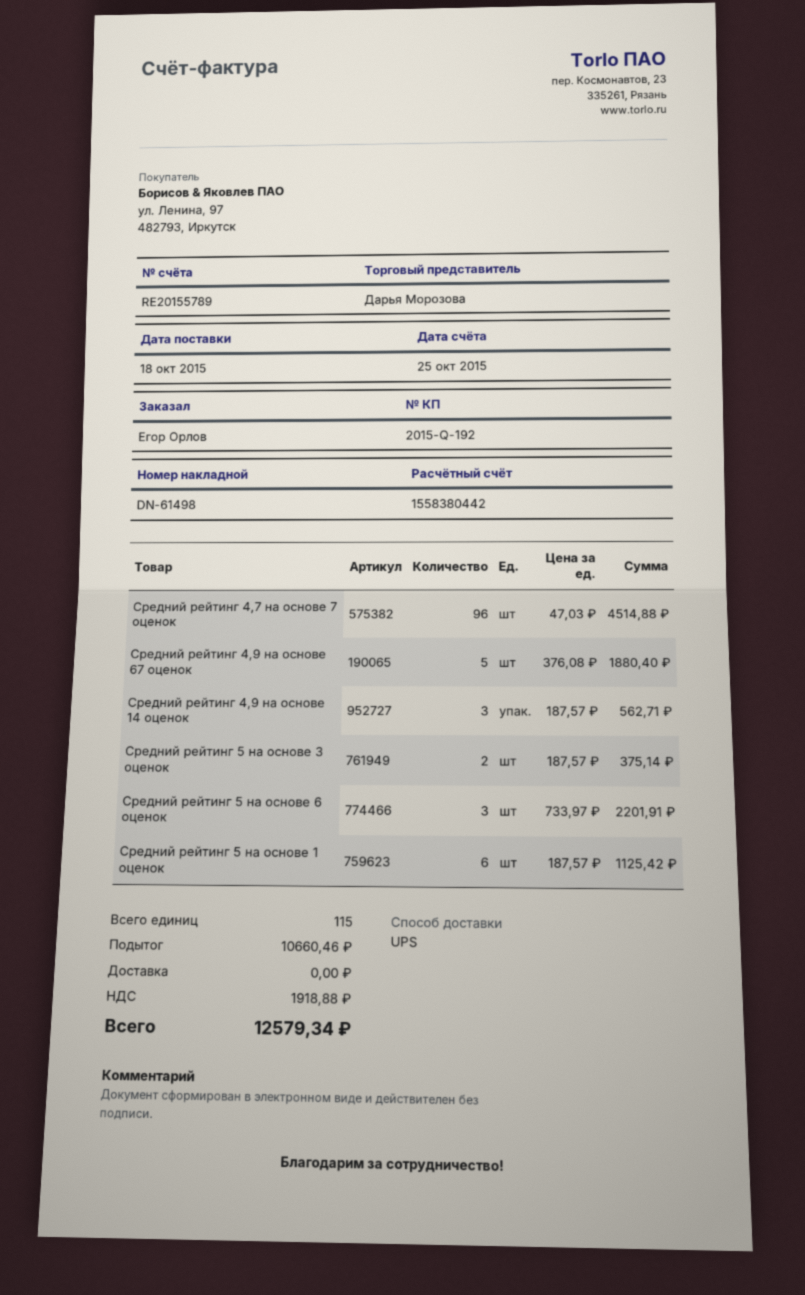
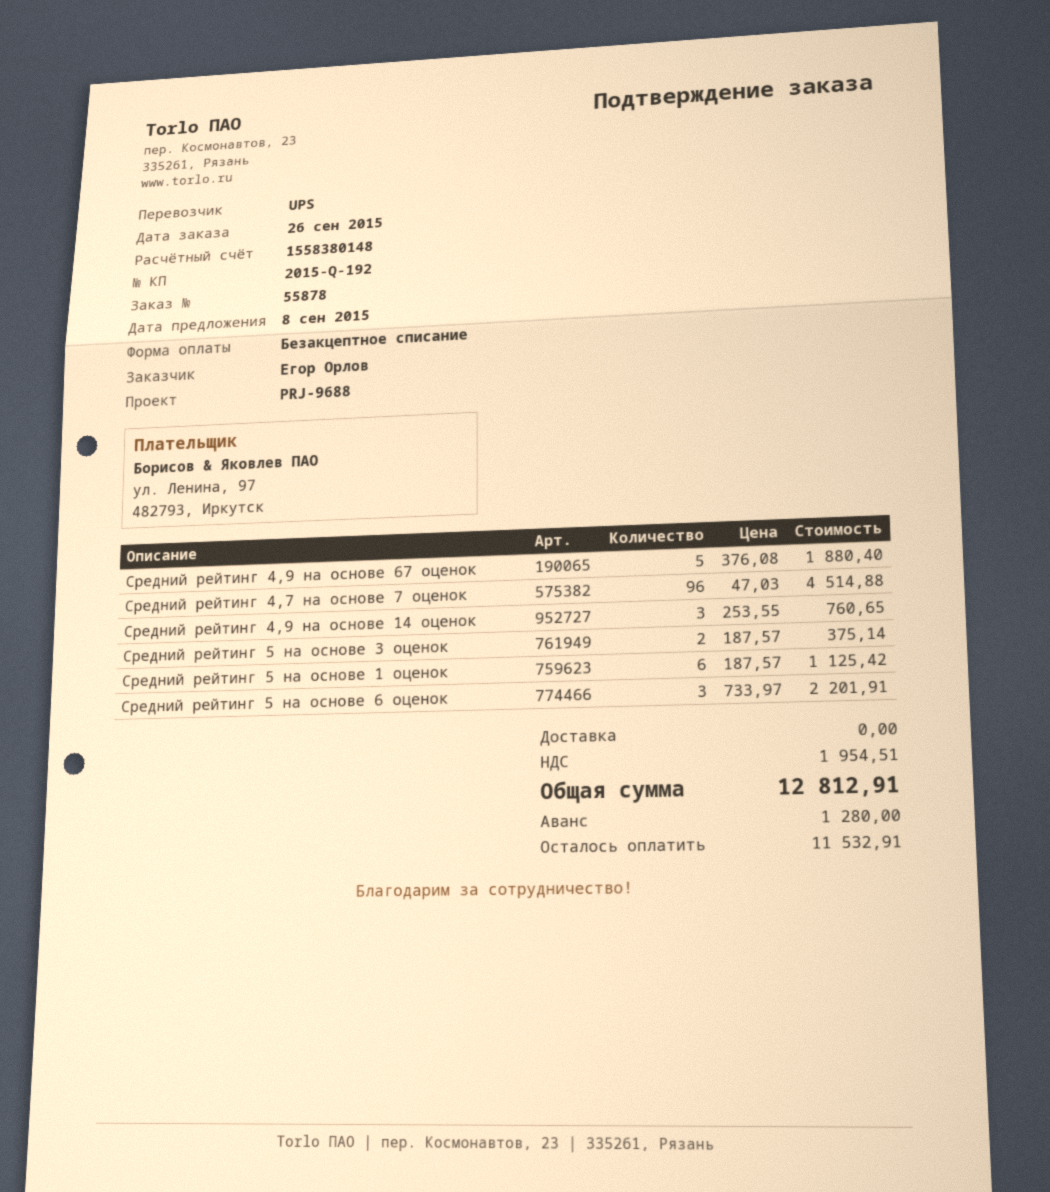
bank account: 1558380442 -> 1558380148
Средний рейтинг 4,9 на основе 14 оценок: 3 x 187.57 = 562.71 -> 3 x 253.55 = 760.65
tax: 1918.88 -> 1954.51
total: 12579.34 -> 12812.91

